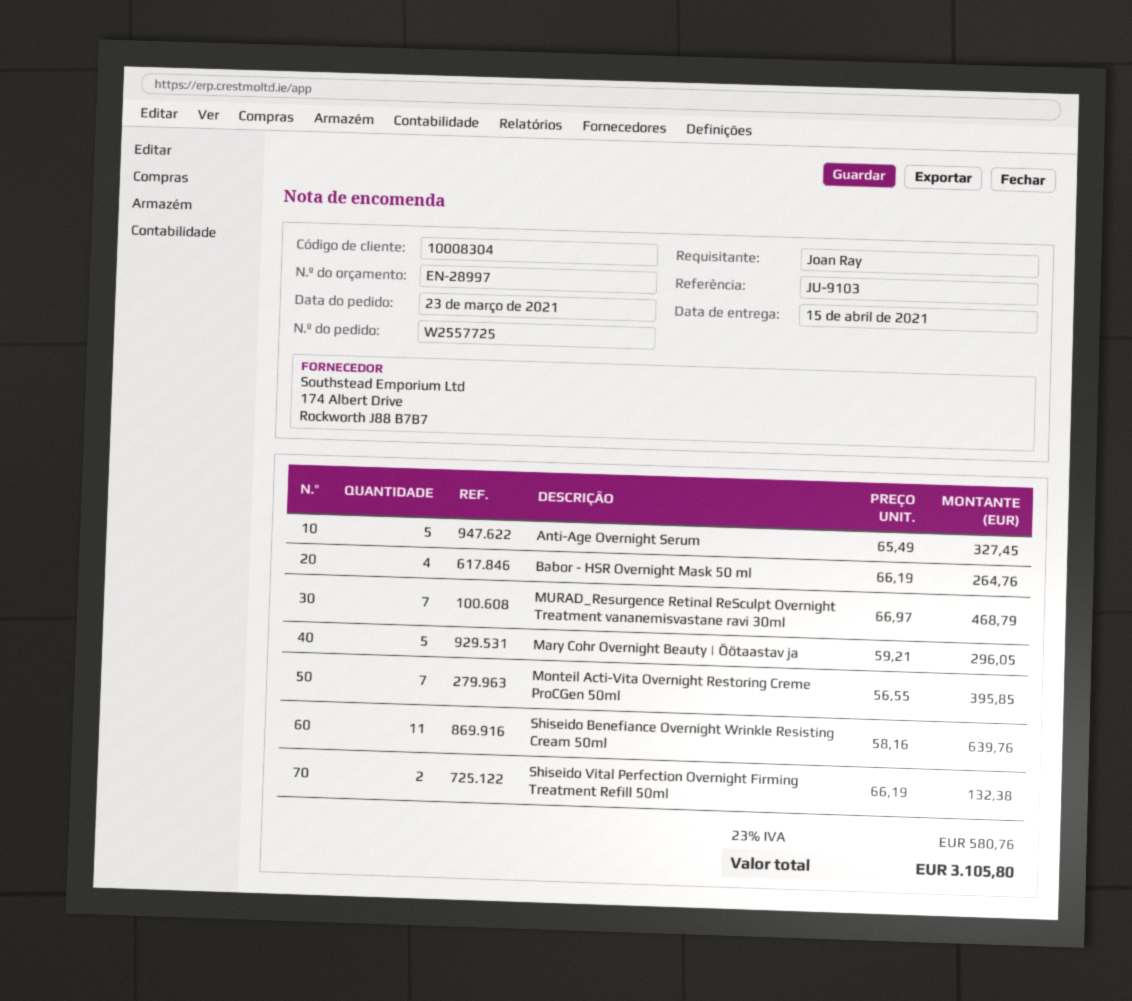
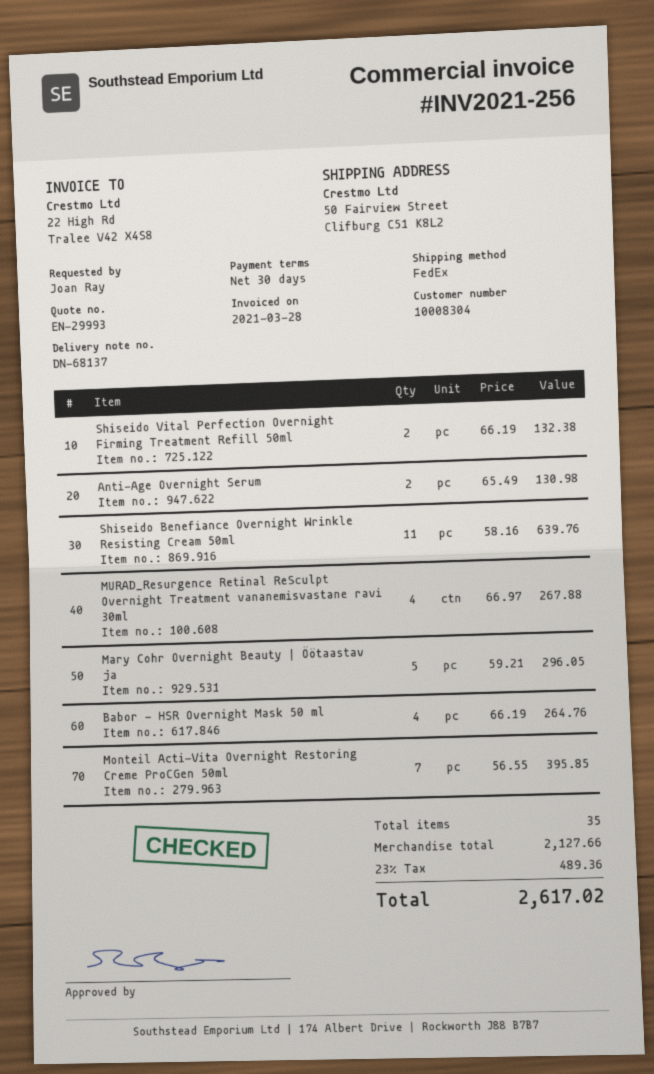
quote number: EN-28997 -> EN-29993
Anti-Age Overnight Serum: 5 x 65.49 = 327.45 -> 2 x 65.49 = 130.98
MURAD_Resurgence Retinal ReSculpt Overnight Treatment vananemisvastane ravi 30ml: 7 x 66.97 = 468.79 -> 4 x 66.97 = 267.88
tax: 23% = 580.76 -> 23% = 489.36
total: 3105.80 -> 2617.02

